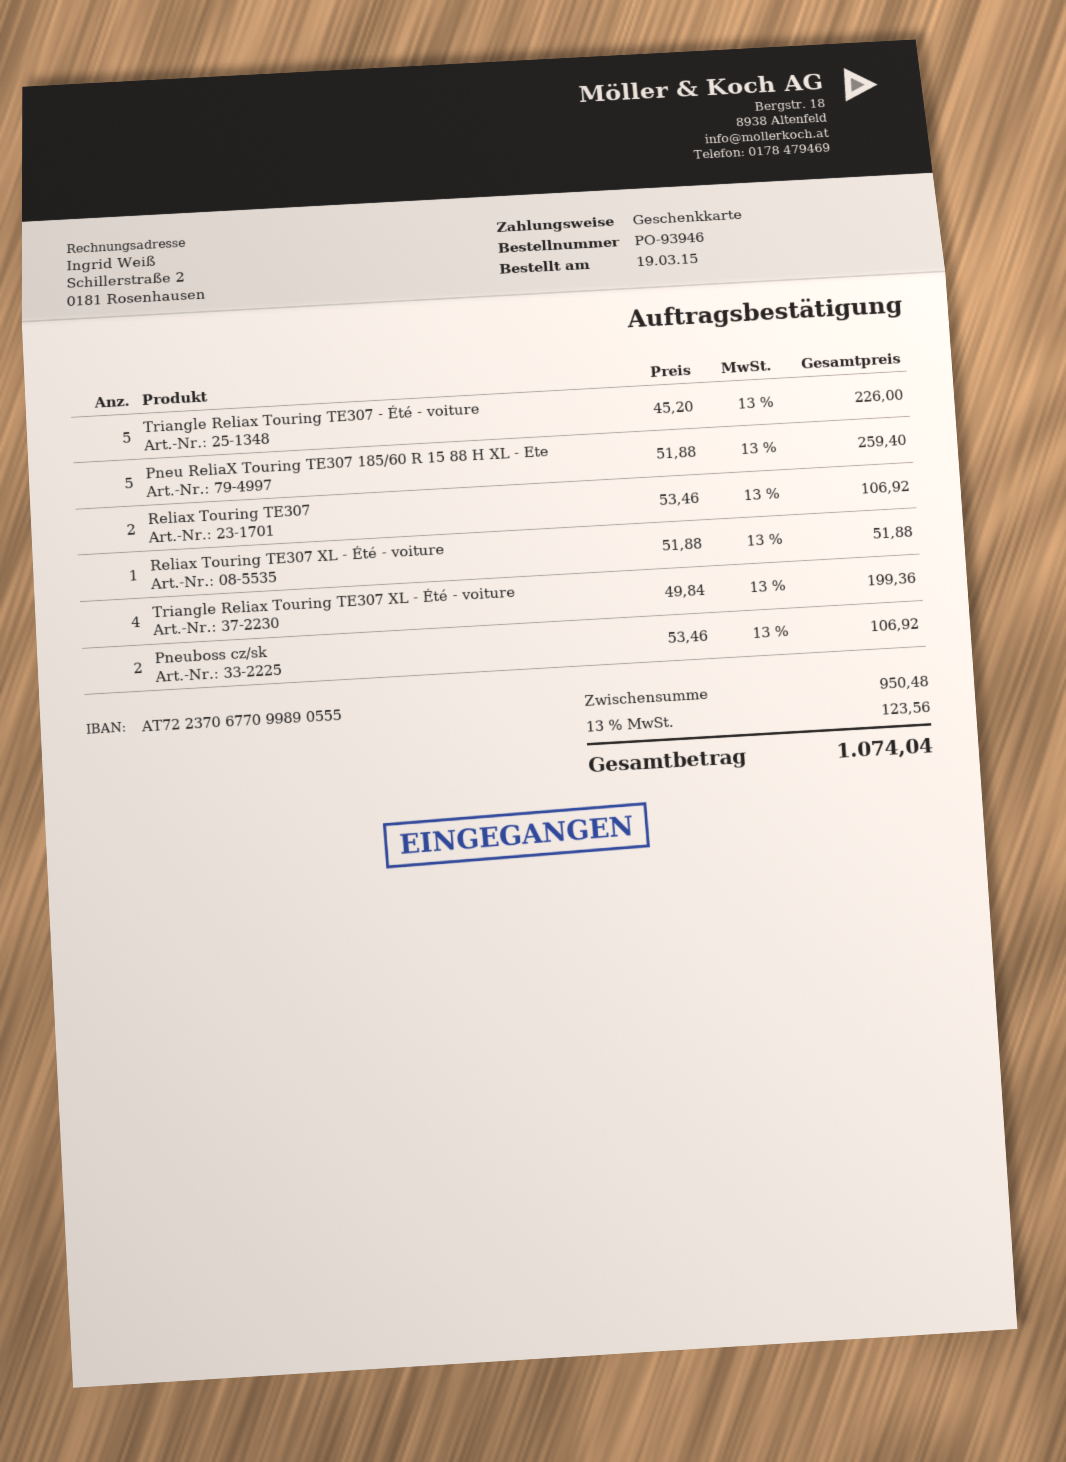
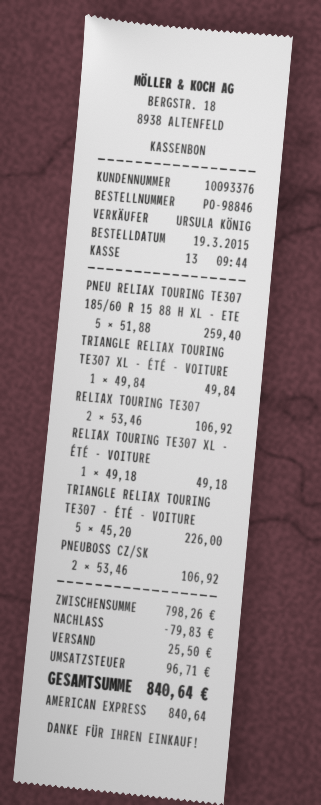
order number: PO-93946 -> PO-98846
payment method: gift card -> American Express
Reliax Touring TE307 XL - Été - voiture: 1 x 51.88 = 51.88 -> 1 x 49.18 = 49.18
Triangle Reliax Touring TE307 XL - Été - voiture: 4 x 49.84 = 199.36 -> 1 x 49.84 = 49.84
subtotal: 950.48 -> 798.26
discount: none -> 79.83
shipping: none -> 25.50
tax: 123.56 -> 96.71
total: 1074.04 -> 840.64

